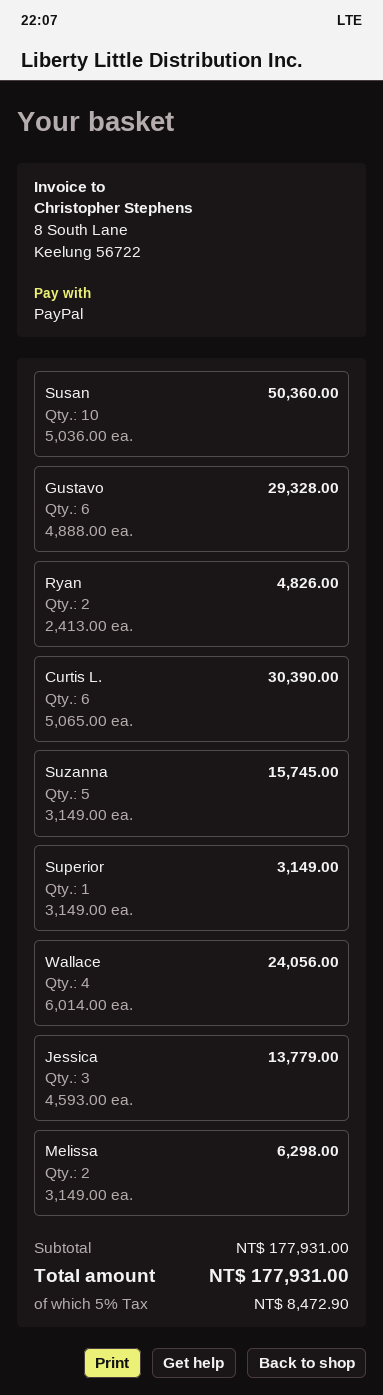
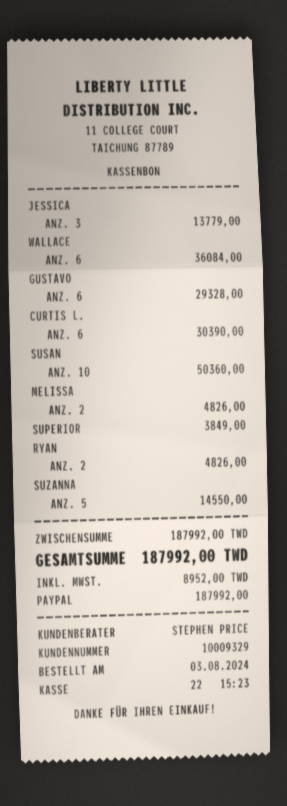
Suzanna: 5 for 15745.00 -> 5 for 14550.00
Superior: 1 for 3149.00 -> 1 for 3849.00
Wallace: 4 for 24056.00 -> 6 for 36084.00
Melissa: 2 for 6298.00 -> 2 for 4826.00
subtotal: 177931.00 -> 187992.00
tax: 8472.90 -> 8952.00
total: 177931.00 -> 187992.00

